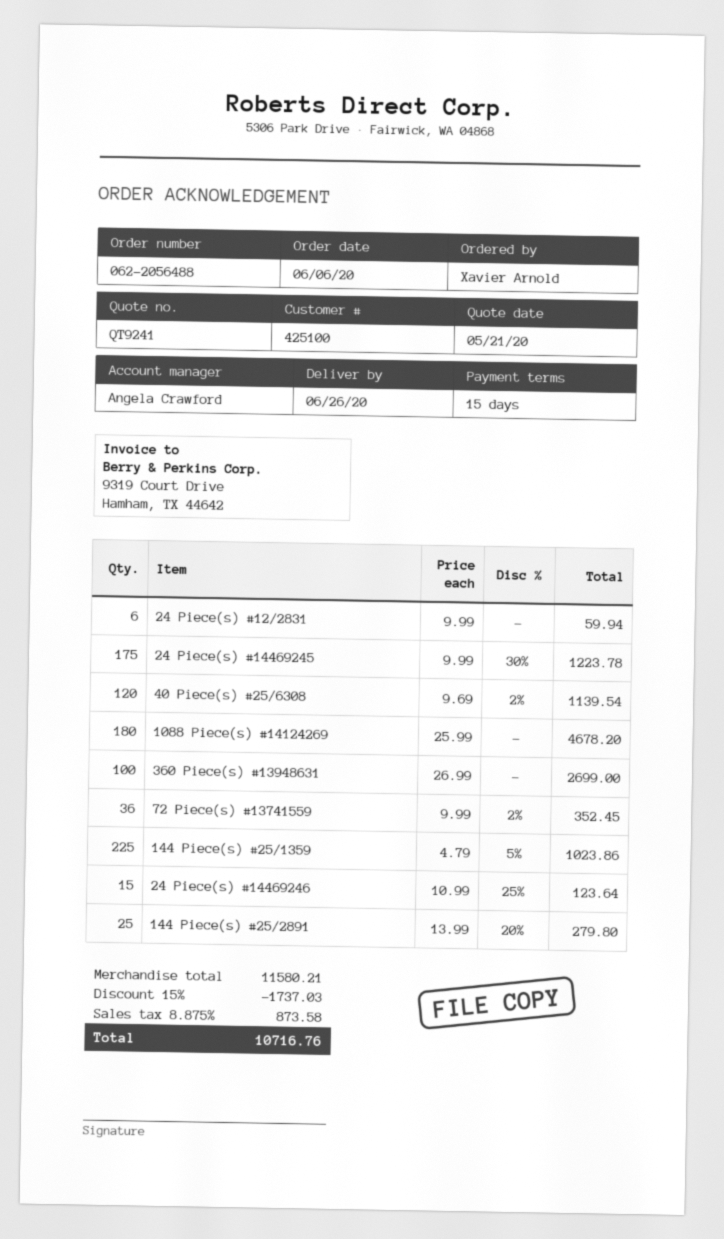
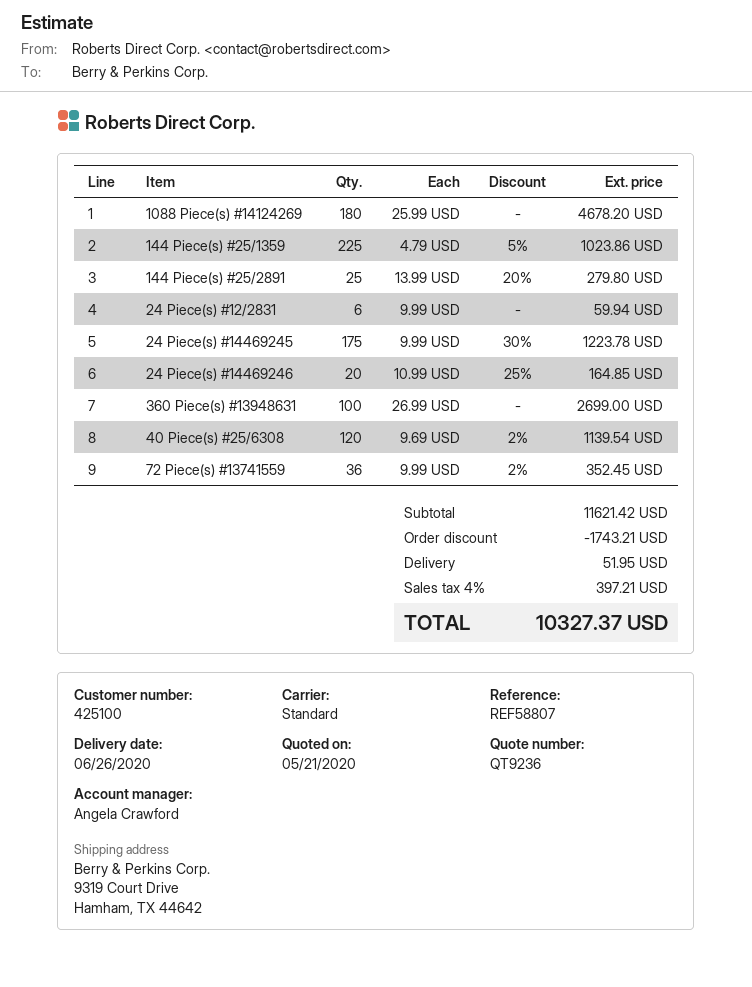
quote number: QT9241 -> QT9236
24 Piece(s) #14469246: 15 x 10.99 - 25% = 123.64 -> 20 x 10.99 - 25% = 164.85
subtotal: 11580.21 -> 11621.42
discount: 1737.03 -> 1743.21
shipping: none -> 51.95
tax: 8.875% = 873.58 -> 4% = 397.21
total: 10716.76 -> 10327.37

